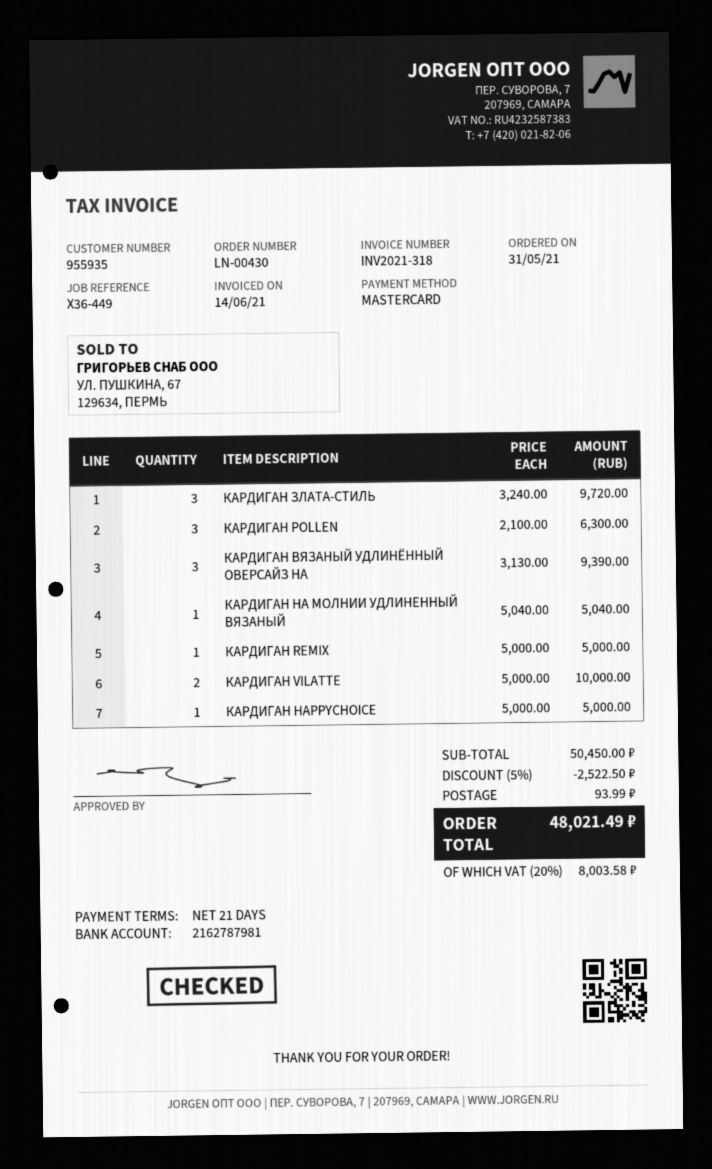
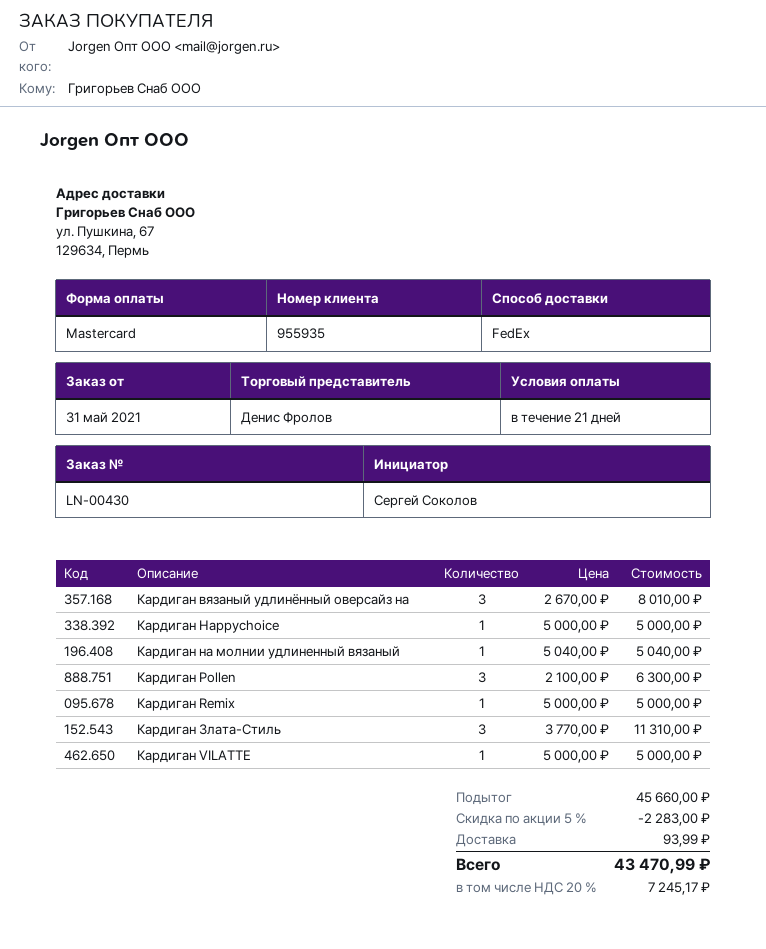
КАРДИГАН ЗЛАТА-СТИЛЬ: 3 x 3240.00 = 9720.00 -> 3 x 3770.00 = 11310.00
КАРДИГАН ВЯЗАНЫЙ УДЛИНЁННЫЙ ОВЕРСАЙЗ НА: 3 x 3130.00 = 9390.00 -> 3 x 2670.00 = 8010.00
КАРДИГАН VILATTE: 2 x 5000.00 = 10000.00 -> 1 x 5000.00 = 5000.00
subtotal: 50450.00 -> 45660.00
discount: 5% = 2522.50 -> 5% = 2283.00
tax: 20% = 8003.58 -> 20% = 7245.17
total: 48021.49 -> 43470.99

